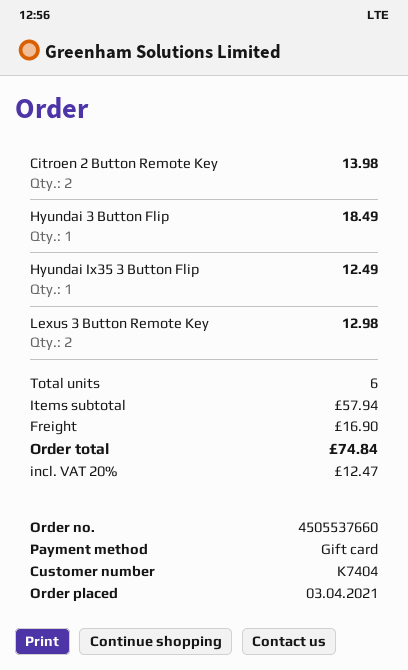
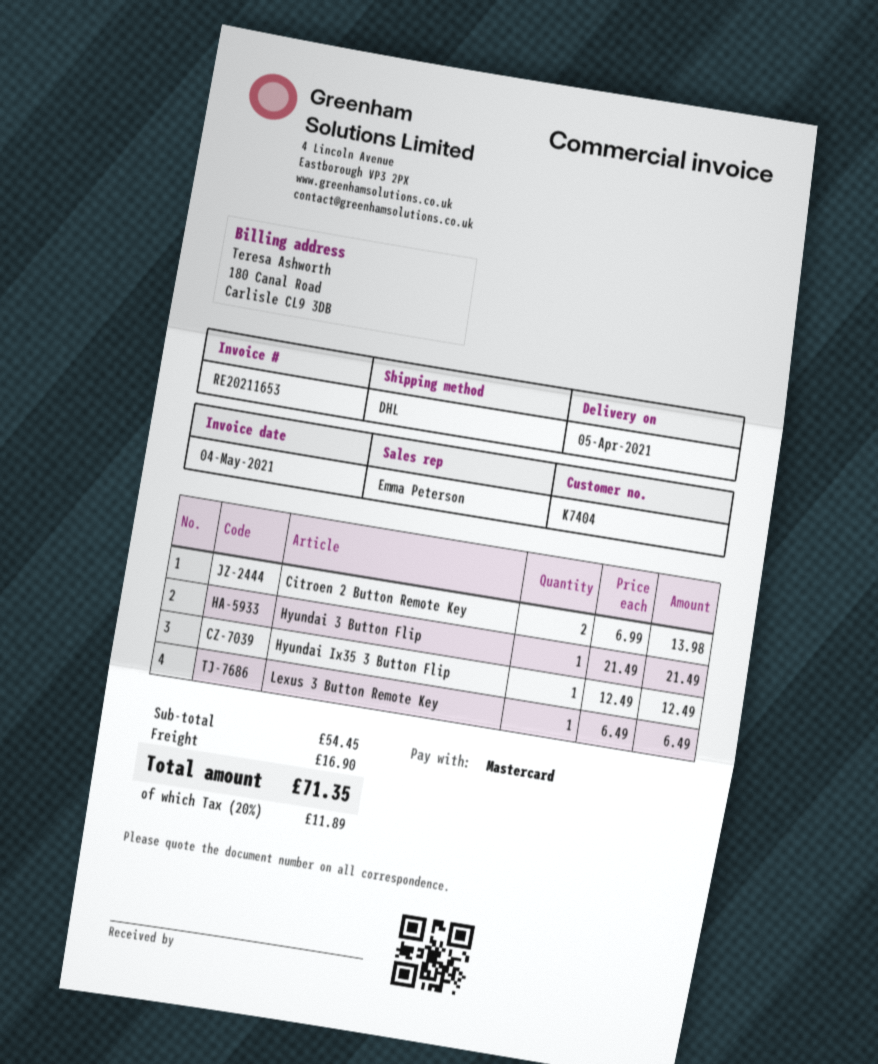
payment method: gift card -> Mastercard
Hyundai 3 Button Flip: 1 for 18.49 -> 1 for 21.49
Lexus 3 Button Remote Key: 2 for 12.98 -> 1 for 6.49
subtotal: 57.94 -> 54.45
tax: 20% = 12.47 -> 20% = 11.89
total: 74.84 -> 71.35

